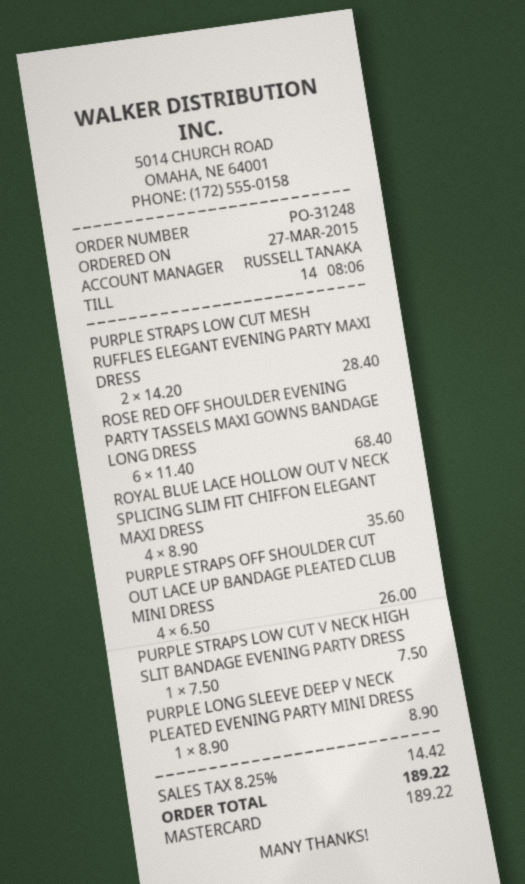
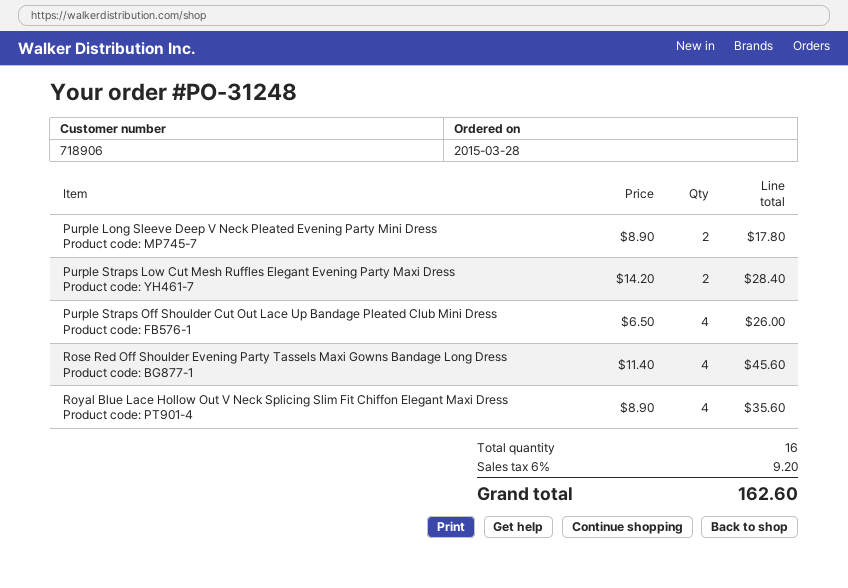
order date: 2015-03-27 -> 2015-03-28
ROSE RED OFF SHOULDER EVENING PARTY TASSELS MAXI GOWNS BANDAGE LONG DRESS: 6 x 11.40 = 68.40 -> 4 x 11.40 = 45.60
PURPLE STRAPS LOW CUT V NECK HIGH SLIT BANDAGE EVENING PARTY DRESS: 1 x 7.50 = 7.50 -> none
PURPLE LONG SLEEVE DEEP V NECK PLEATED EVENING PARTY MINI DRESS: 1 x 8.90 = 8.90 -> 2 x 8.90 = 17.80
tax: 8.25% = 14.42 -> 6% = 9.20
total: 189.22 -> 162.60

